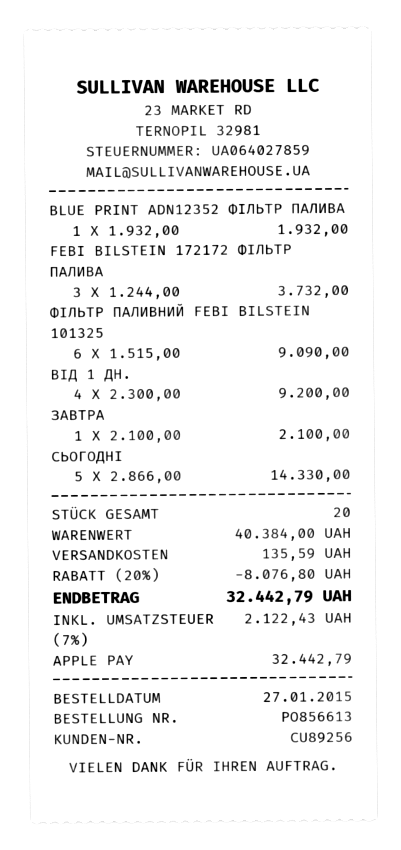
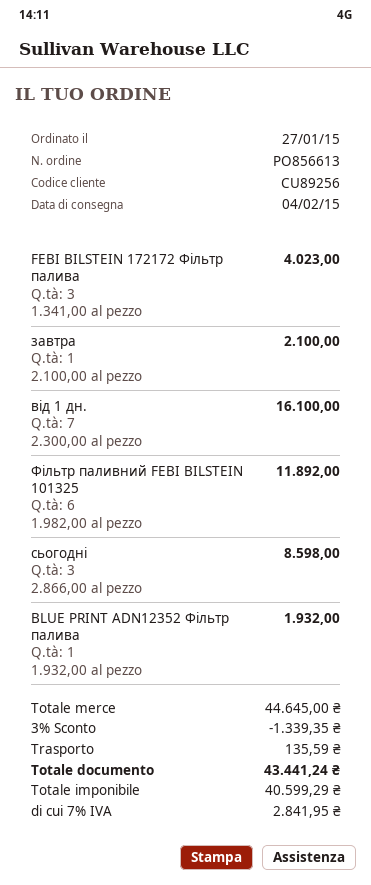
FEBI BILSTEIN 172172 ФІЛЬТР ПАЛИВА: 3 x 1244.00 = 3732.00 -> 3 x 1341.00 = 4023.00
ФІЛЬТР ПАЛИВНИЙ FEBI BILSTEIN 101325: 6 x 1515.00 = 9090.00 -> 6 x 1982.00 = 11892.00
ВІД 1 ДН.: 4 x 2300.00 = 9200.00 -> 7 x 2300.00 = 16100.00
СЬОГОДНІ: 5 x 2866.00 = 14330.00 -> 3 x 2866.00 = 8598.00
subtotal: 40384.00 -> 44645.00
discount: 20% = 8076.80 -> 3% = 1339.35
tax: 7% = 2122.43 -> 7% = 2841.95
total: 32442.79 -> 43441.24

